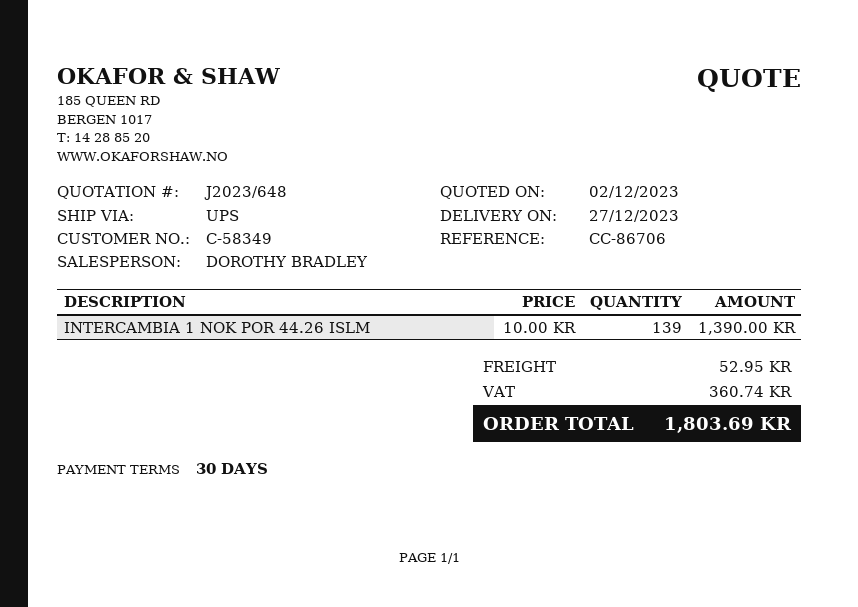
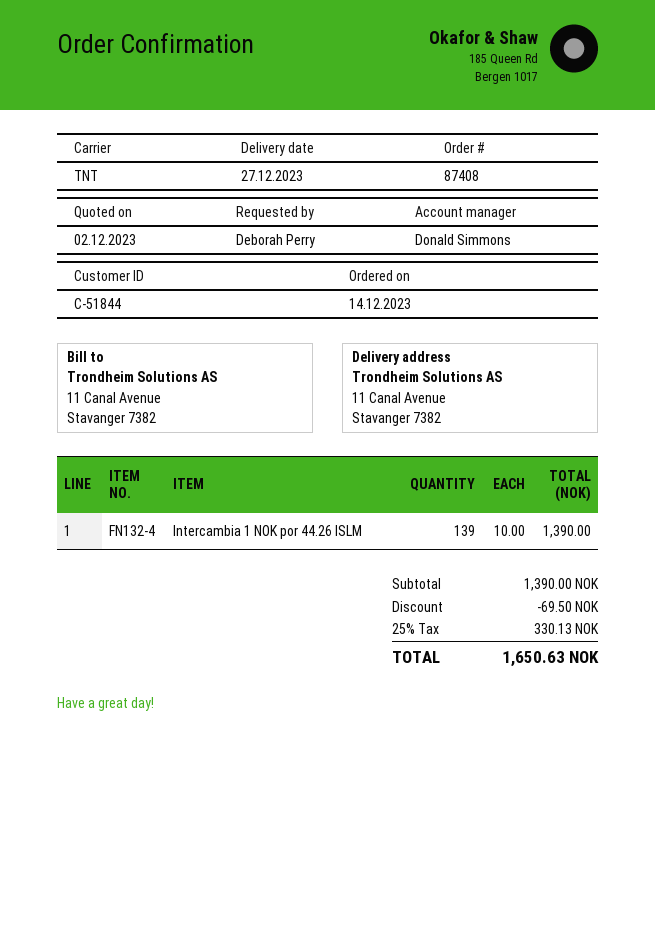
customer number: C-58349 -> C-51844
sales rep: DOROTHY BRADLEY -> Donald Simmons
shipping method: UPS -> TNT
discount: none -> 69.50
shipping: 52.95 -> none
tax: 360.74 -> 330.13
total: 1803.69 -> 1650.63

